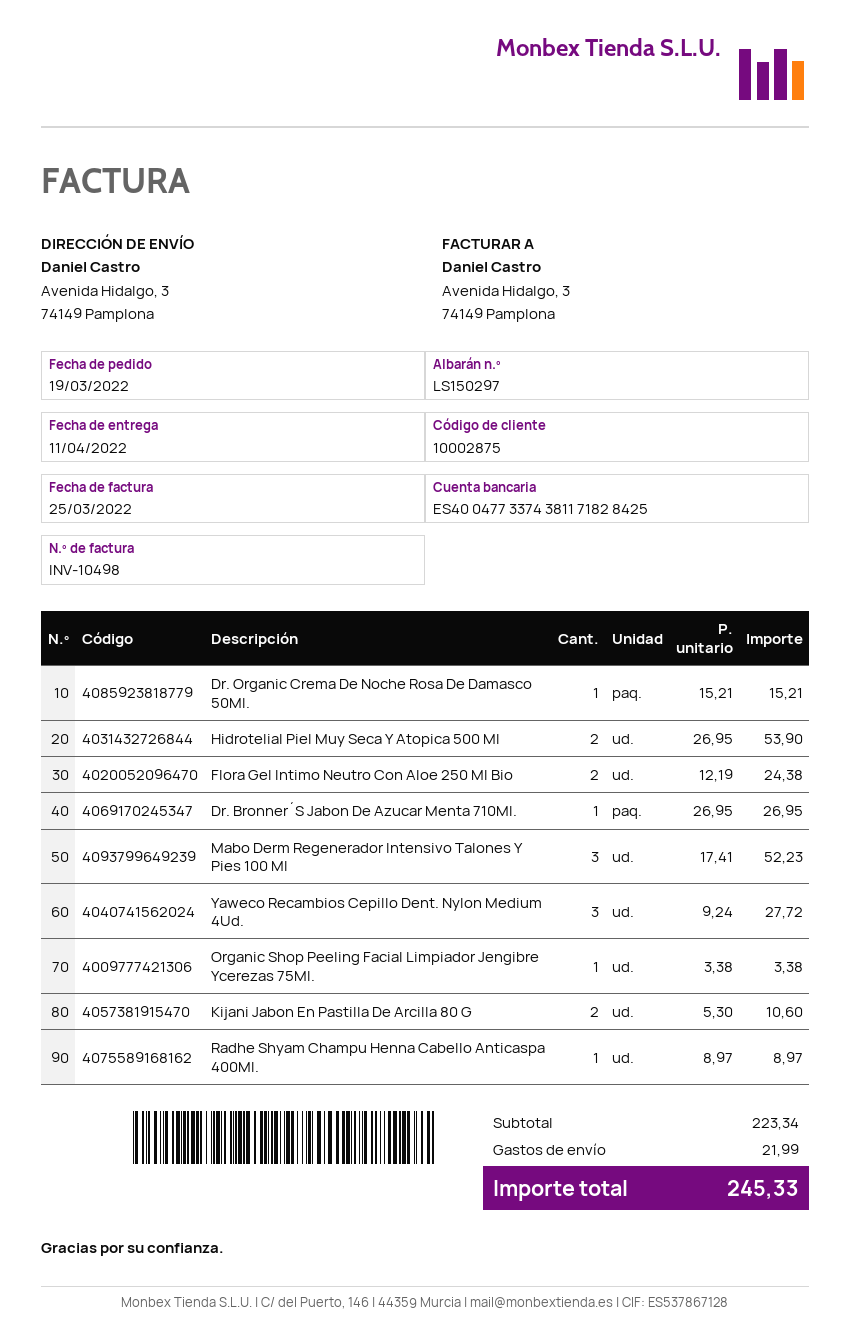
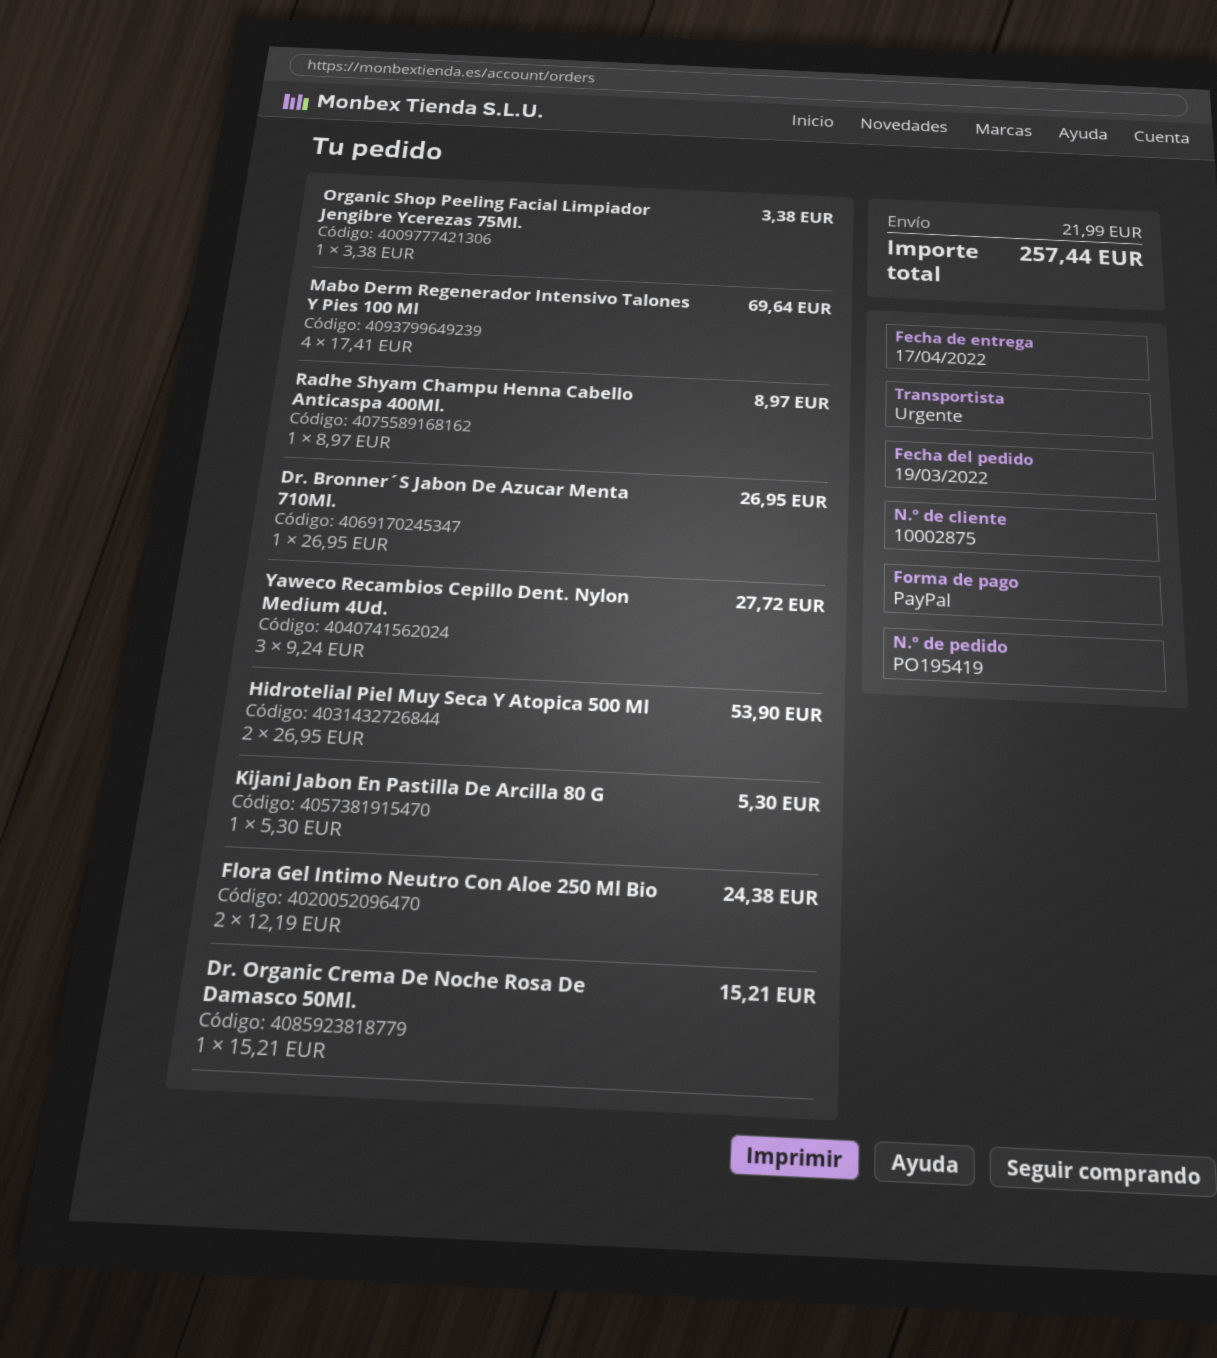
delivery date: 2022-04-11 -> 2022-04-17
Mabo Derm Regenerador Intensivo Talones Y Pies 100 Ml: 3 x 17.41 = 52.23 -> 4 x 17.41 = 69.64
Kijani Jabon En Pastilla De Arcilla 80 G: 2 x 5.30 = 10.60 -> 1 x 5.30 = 5.30
total: 245.33 -> 257.44

